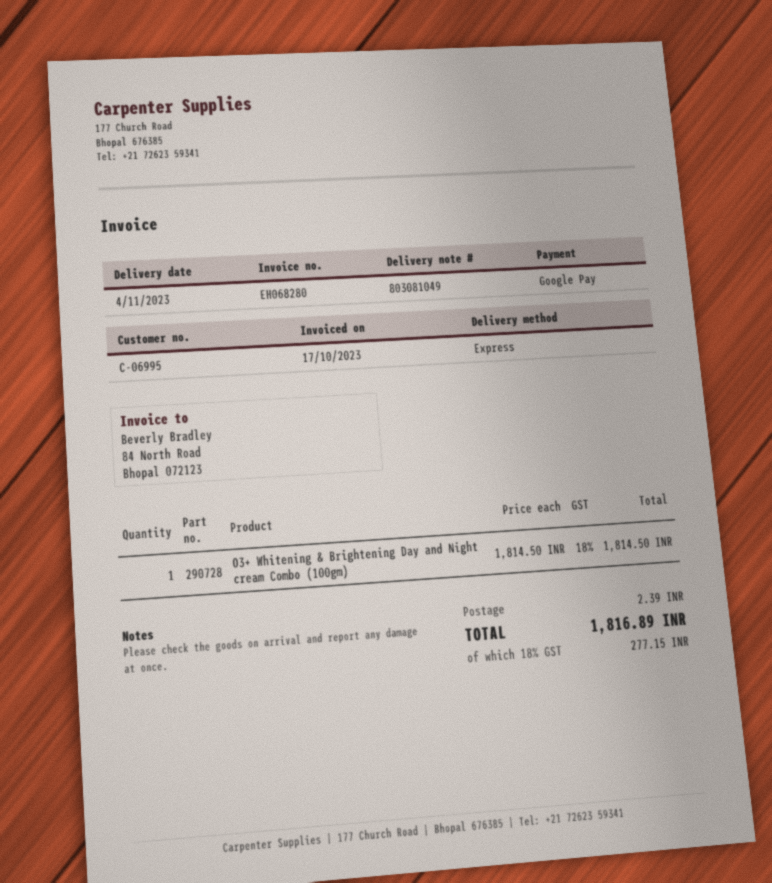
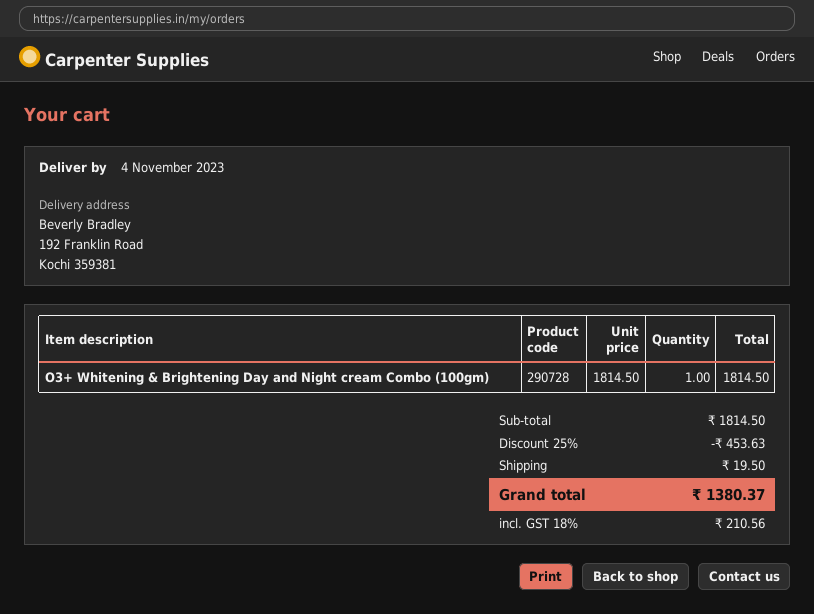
discount: none -> 25% = 453.63
shipping: 2.39 -> 19.50
tax: 18% = 277.15 -> 18% = 210.56
total: 1816.89 -> 1380.37

